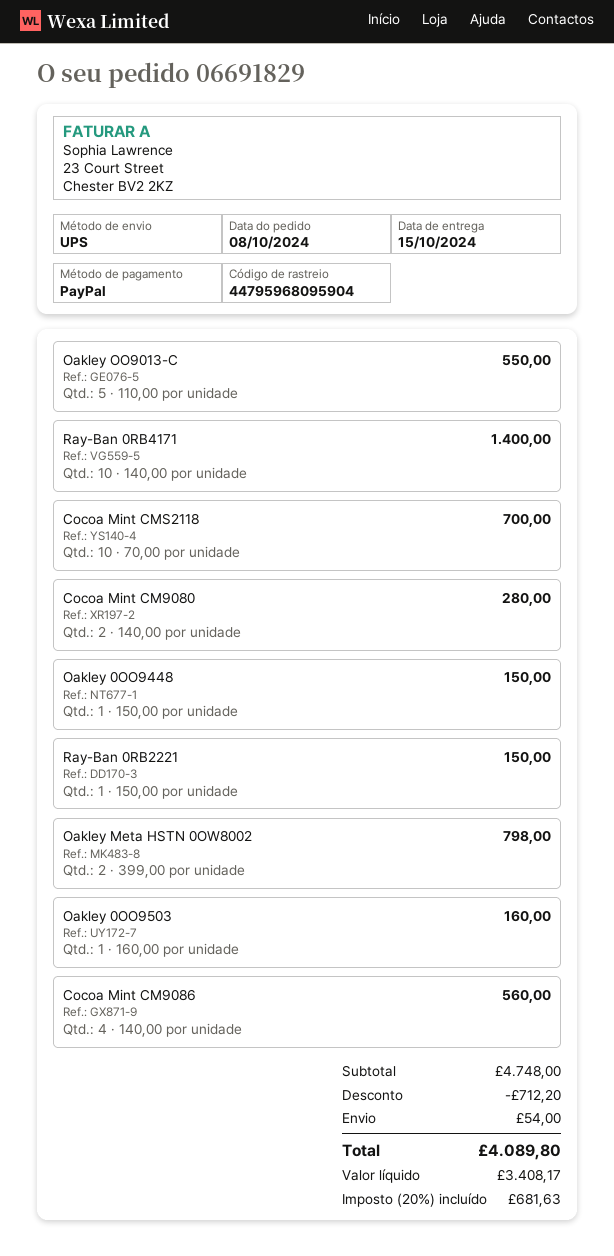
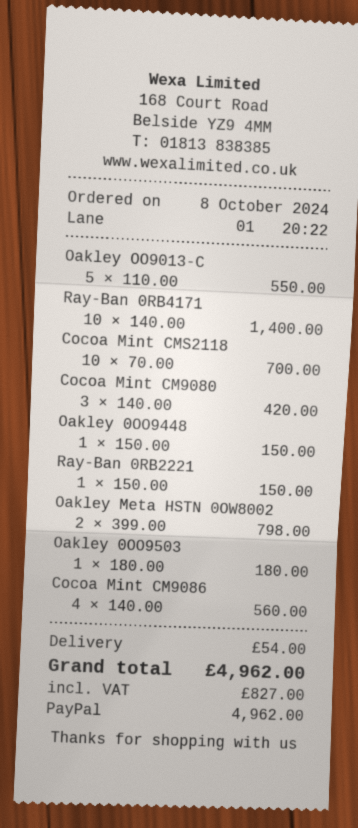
Cocoa Mint CM9080: 2 x 140.00 = 280.00 -> 3 x 140.00 = 420.00
Oakley 0OO9503: 1 x 160.00 = 160.00 -> 1 x 180.00 = 180.00
discount: 712.20 -> none
tax: 681.63 -> 827.00
total: 4089.80 -> 4962.00

